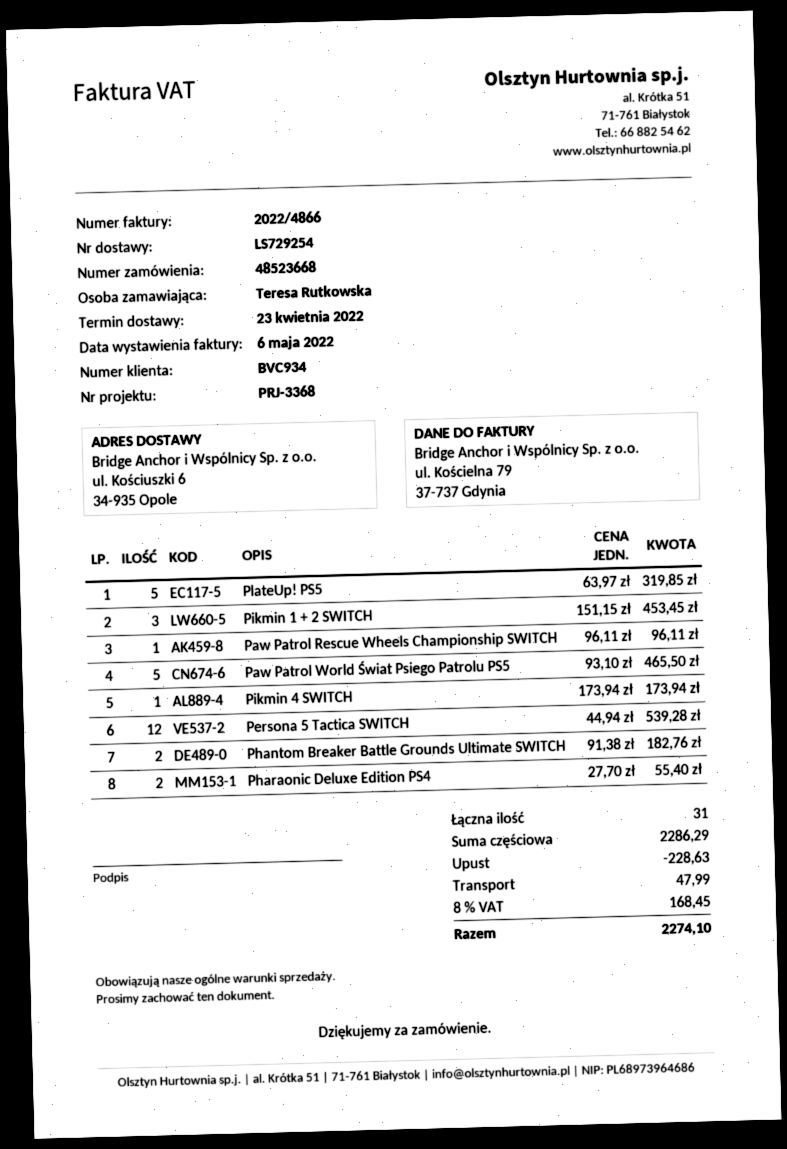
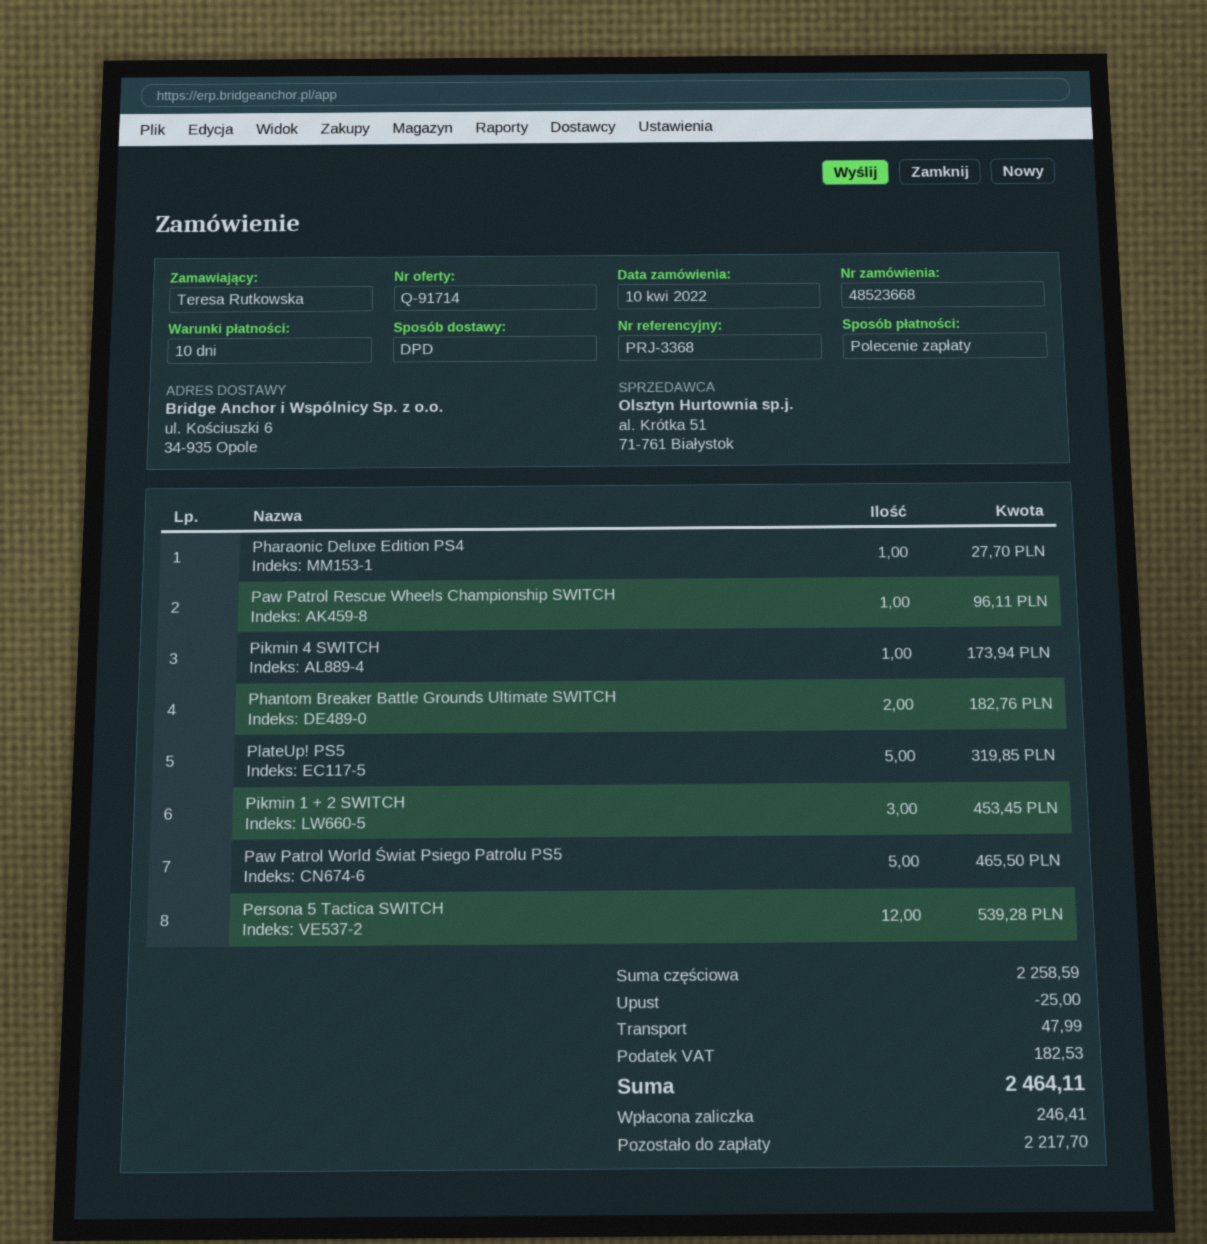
Pharaonic Deluxe Edition PS4: 2 for 55.40 -> 1 for 27.70
subtotal: 2286.29 -> 2258.59
discount: 228.63 -> 25.00
tax: 168.45 -> 182.53
total: 2274.10 -> 2464.11

